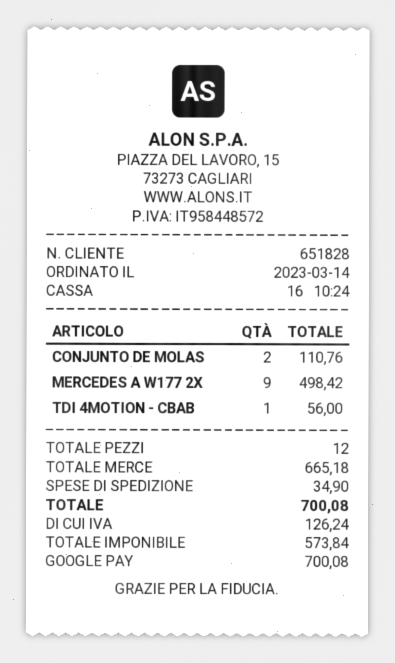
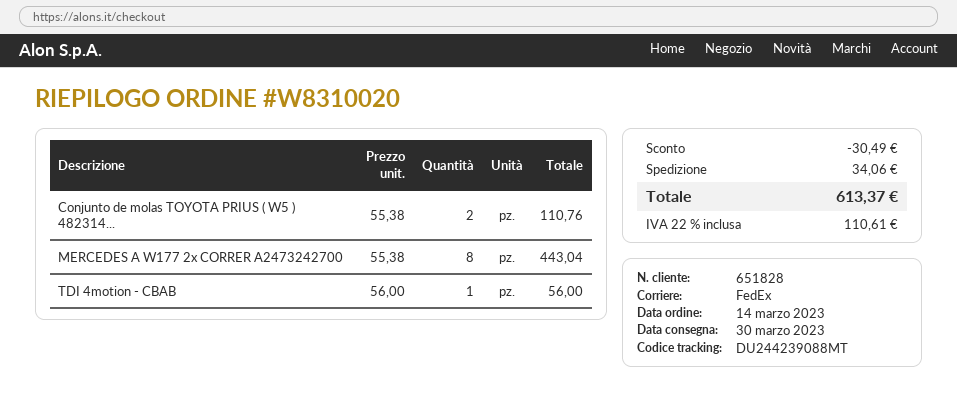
MERCEDES A W177 2X: 9 for 498.42 -> 8 for 443.04
discount: none -> 30.49
shipping: 34.90 -> 34.06
tax: 126.24 -> 110.61
total: 700.08 -> 613.37

